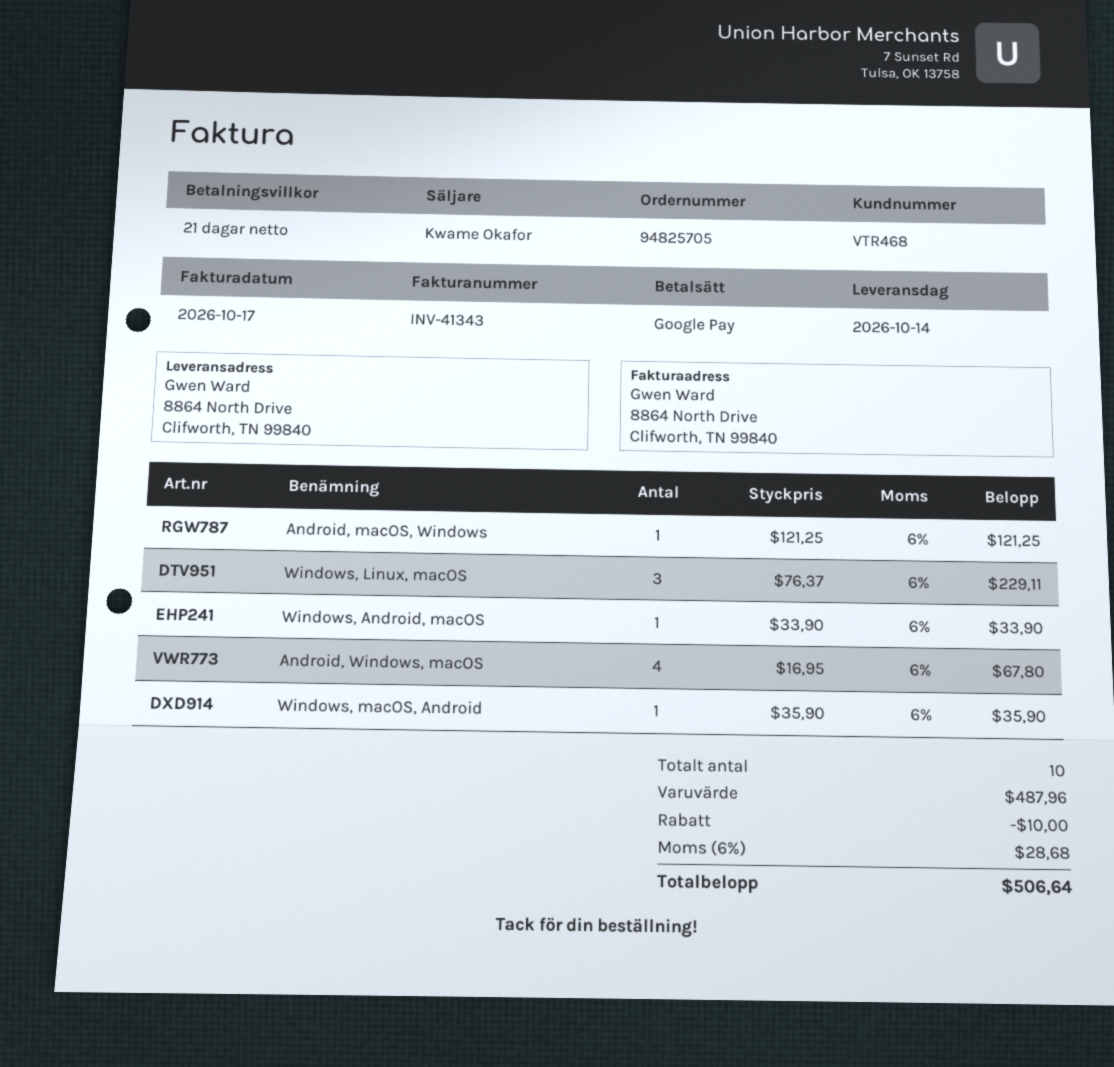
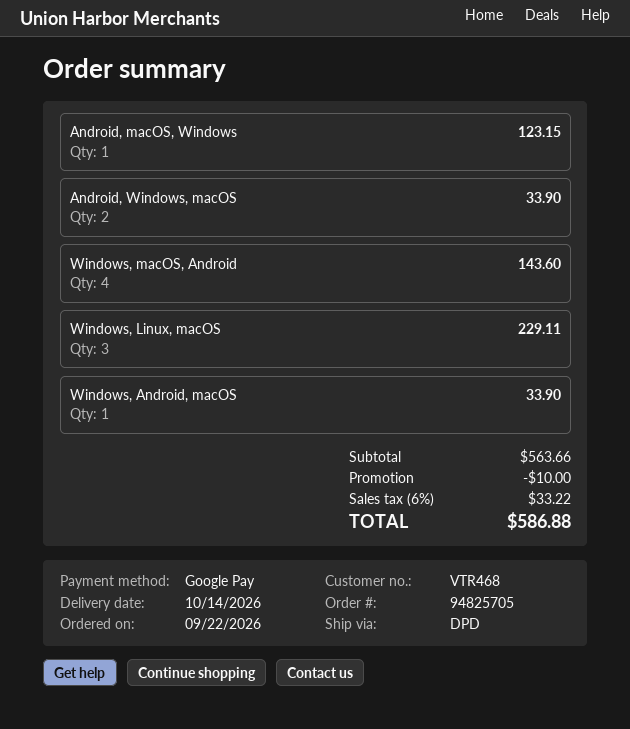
Android, macOS, Windows: 1 for 121.25 -> 1 for 123.15
Android, Windows, macOS: 4 for 67.80 -> 2 for 33.90
Windows, macOS, Android: 1 for 35.90 -> 4 for 143.60
subtotal: 487.96 -> 563.66
tax: 6% = 28.68 -> 6% = 33.22
total: 506.64 -> 586.88

